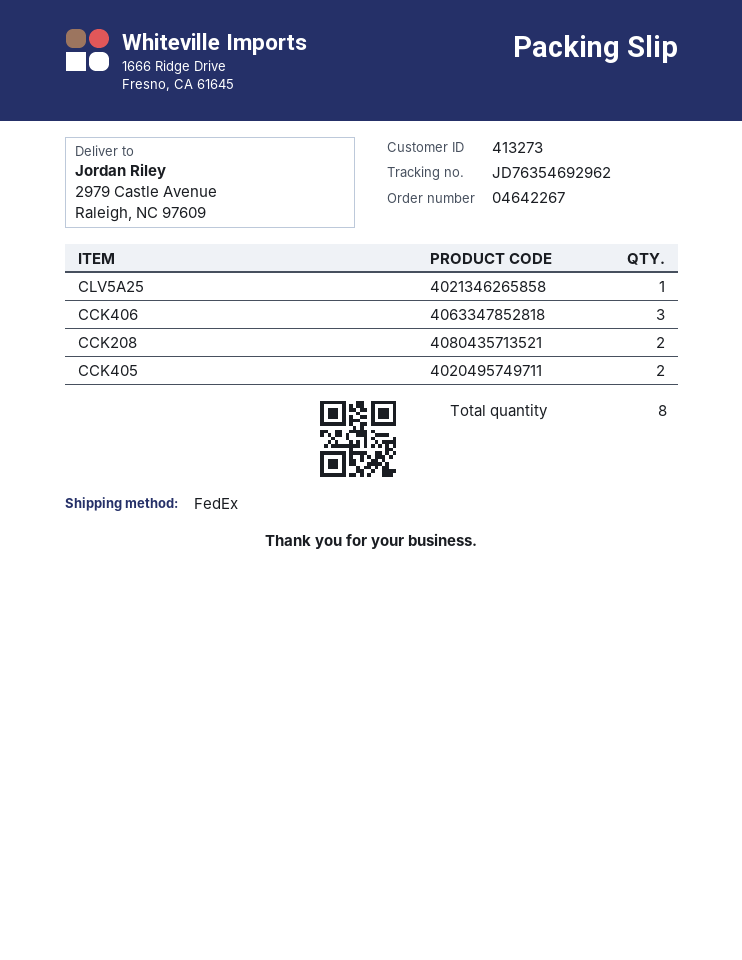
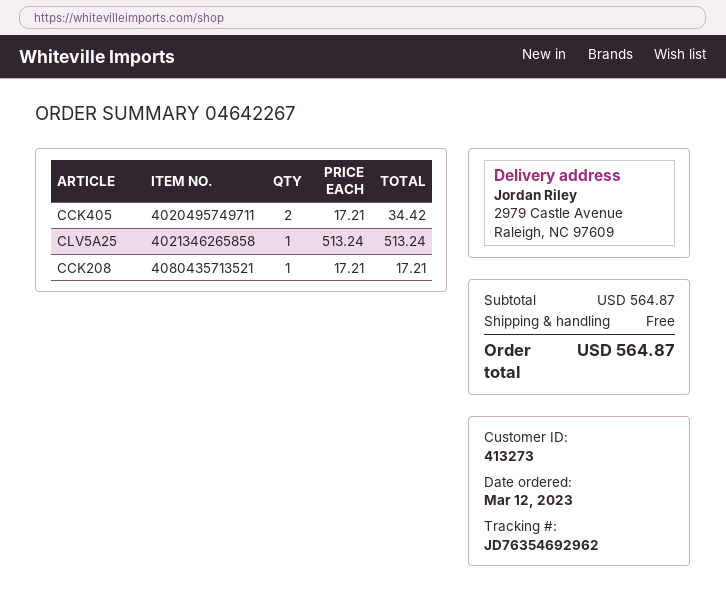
CCK406: 3 -> none
CCK208: 2 -> 1

